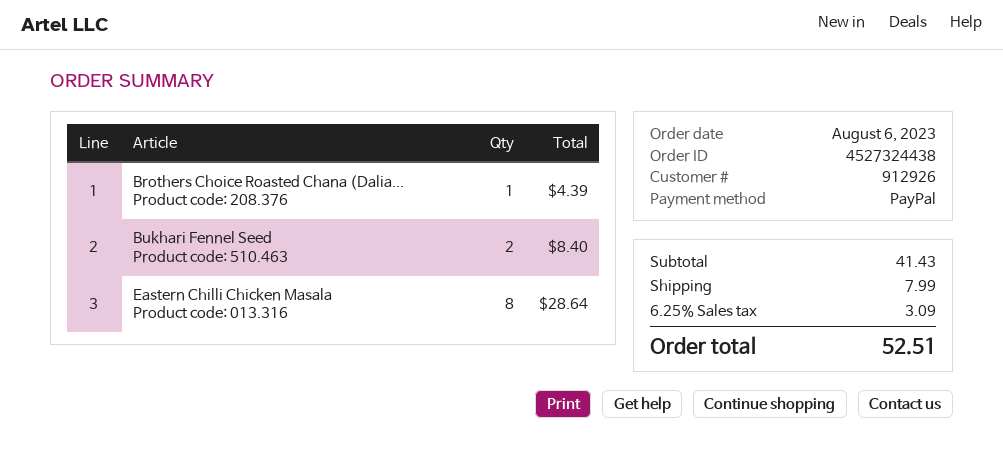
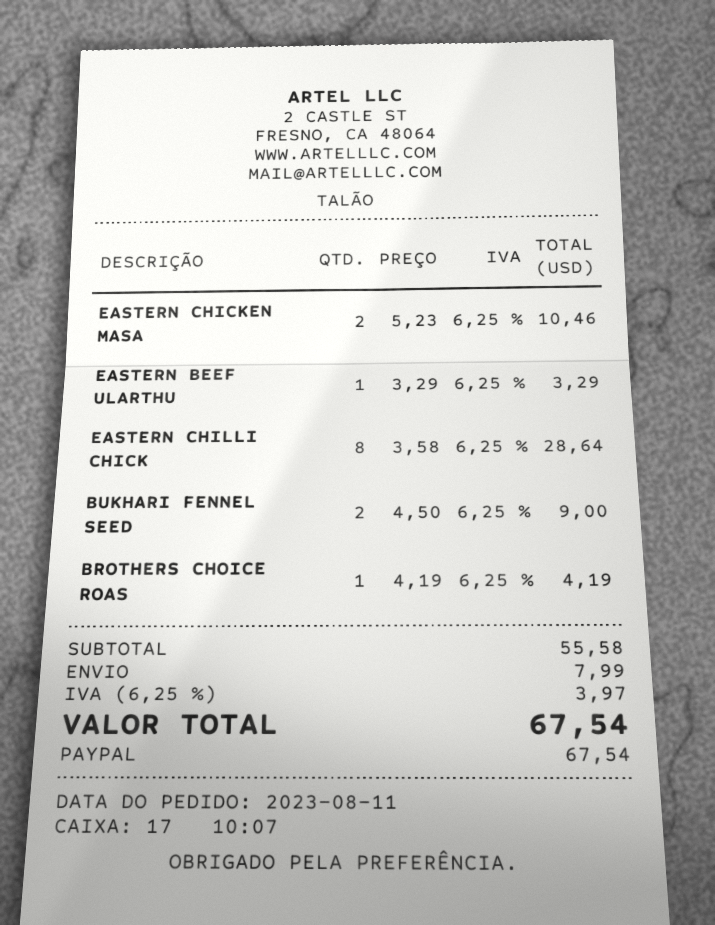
order date: 2023-08-06 -> 2023-08-11
Brothers Choice Roasted Chana (Dalia...: 1 for 4.39 -> 1 for 4.19
Bukhari Fennel Seed: 2 for 8.40 -> 2 for 9.00
EASTERN CHICKEN MASA: none -> 2 for 10.46
EASTERN BEEF ULARTHU: none -> 1 for 3.29
subtotal: 41.43 -> 55.58
tax: 6.25% = 3.09 -> 6.25% = 3.97
total: 52.51 -> 67.54

